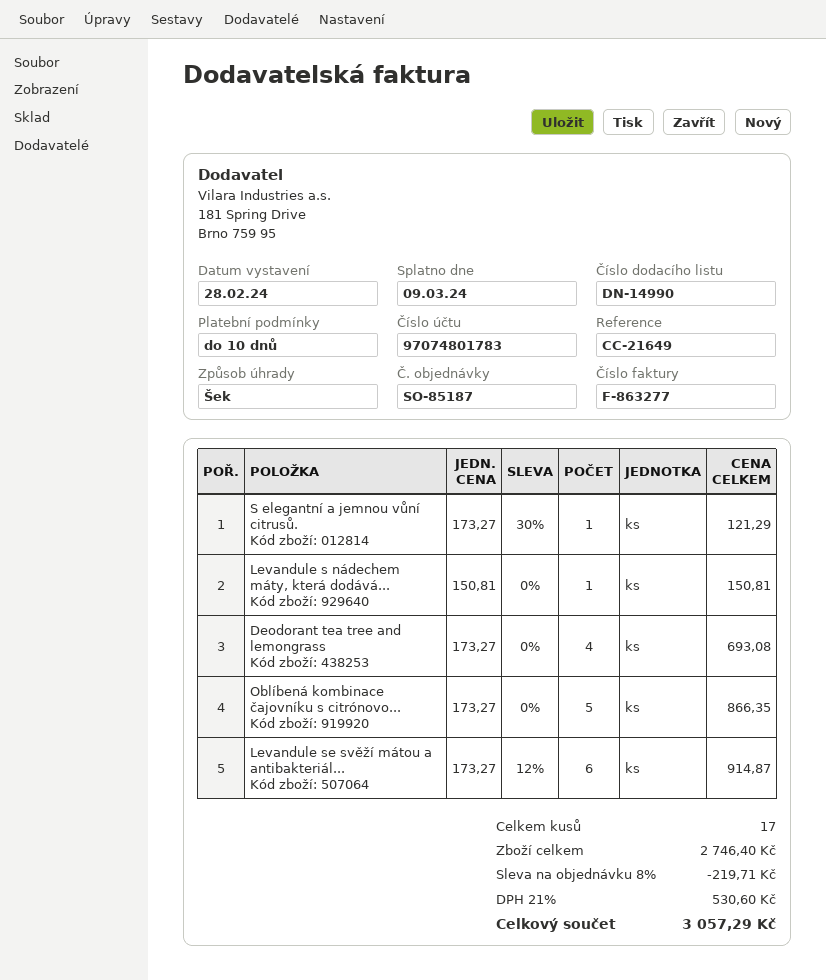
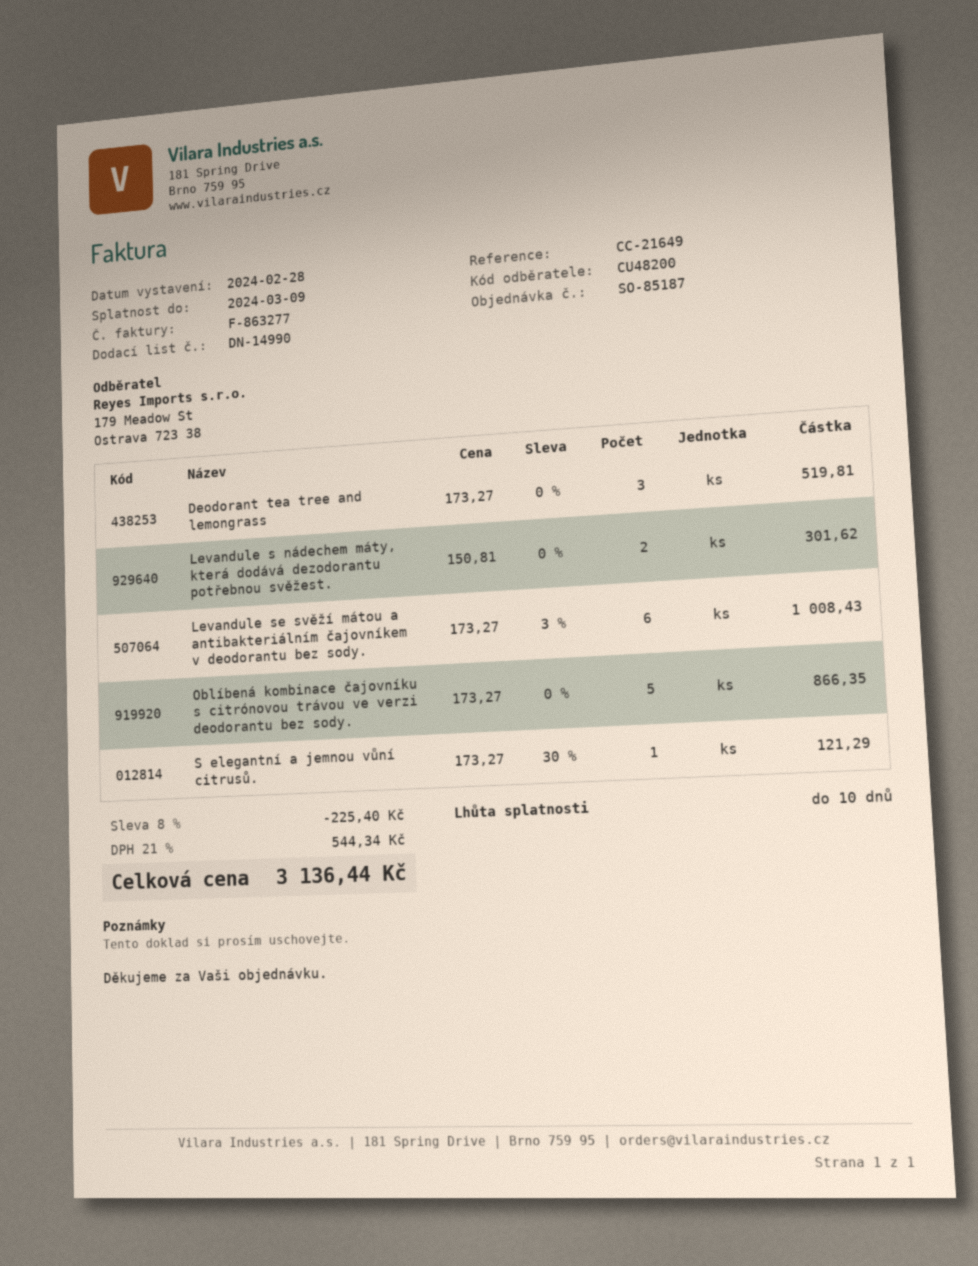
Levandule s nádechem máty, která dodává...: 1 x 150.81 = 150.81 -> 2 x 150.81 = 301.62
Deodorant tea tree and lemongrass: 4 x 173.27 = 693.08 -> 3 x 173.27 = 519.81
Levandule se svěží mátou a antibakteriál...: 6 x 173.27 - 12% = 914.87 -> 6 x 173.27 - 3% = 1008.43
discount: 8% = 219.71 -> 8% = 225.40
tax: 21% = 530.60 -> 21% = 544.34
total: 3057.29 -> 3136.44

